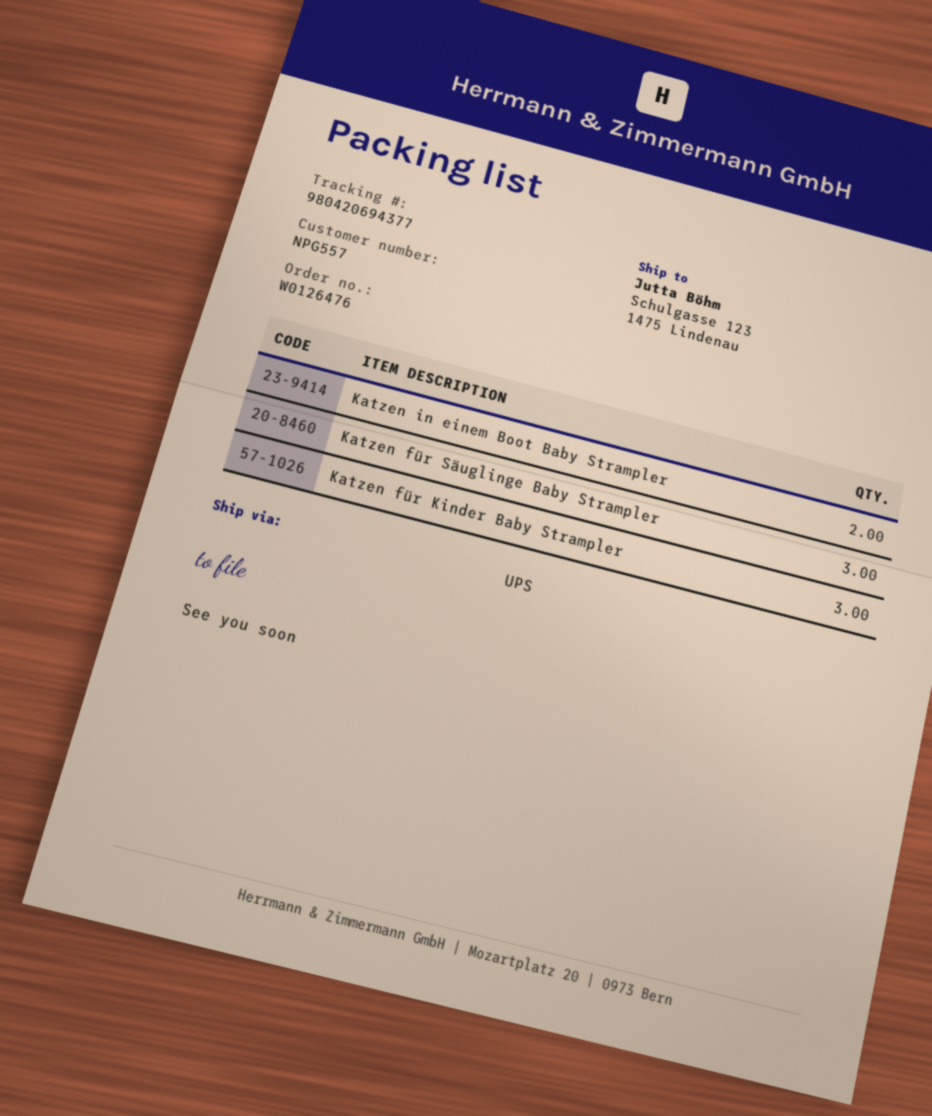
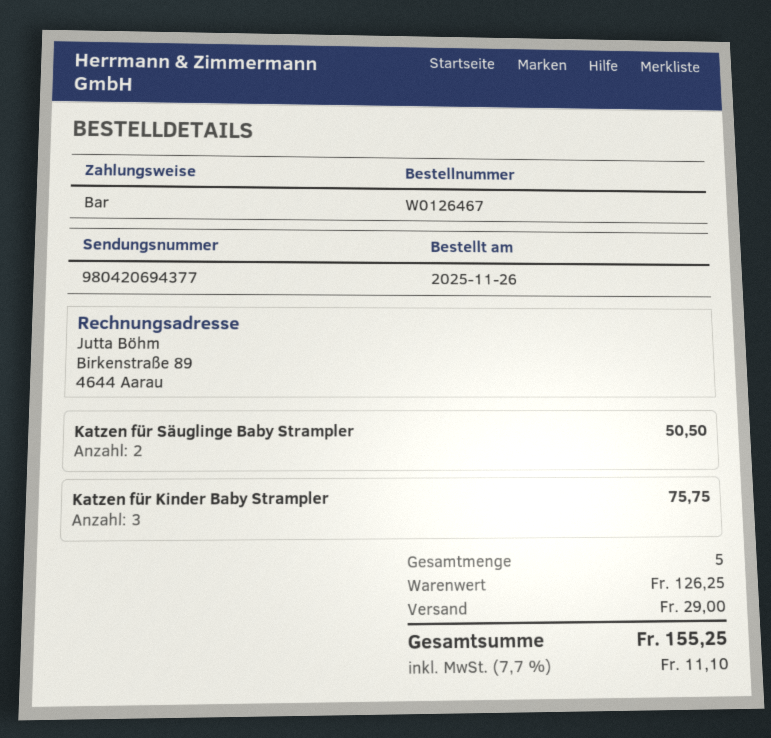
order number: W0126476 -> W0126467
Katzen in einem Boot Baby Strampler: 2 -> none
Katzen für Säuglinge Baby Strampler: 3 -> 2

